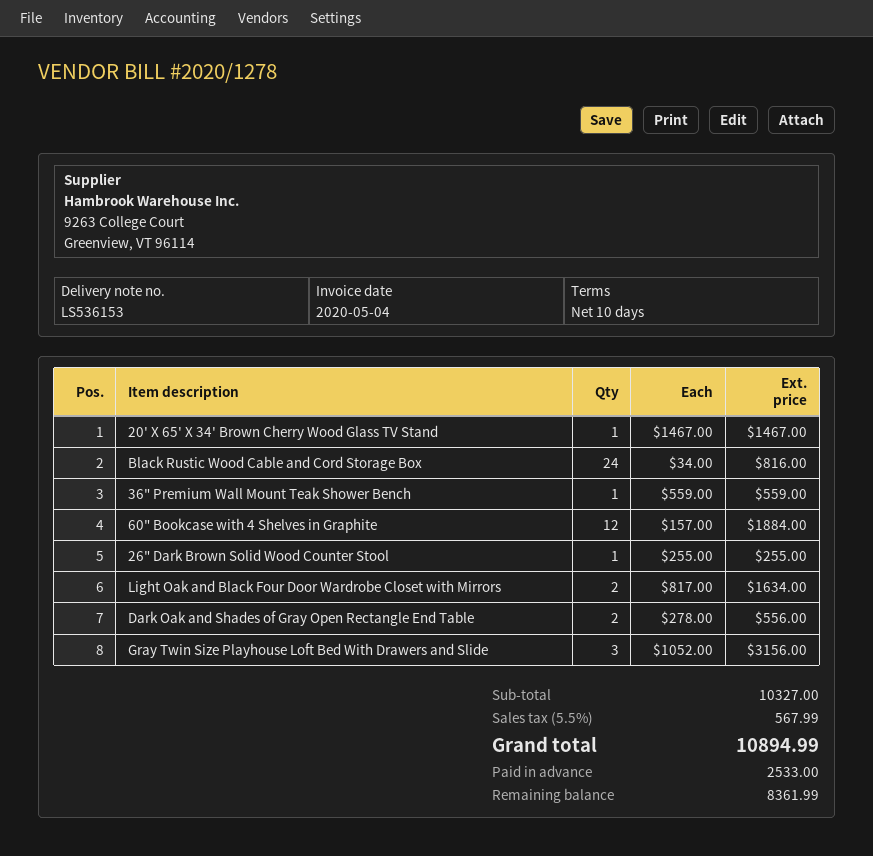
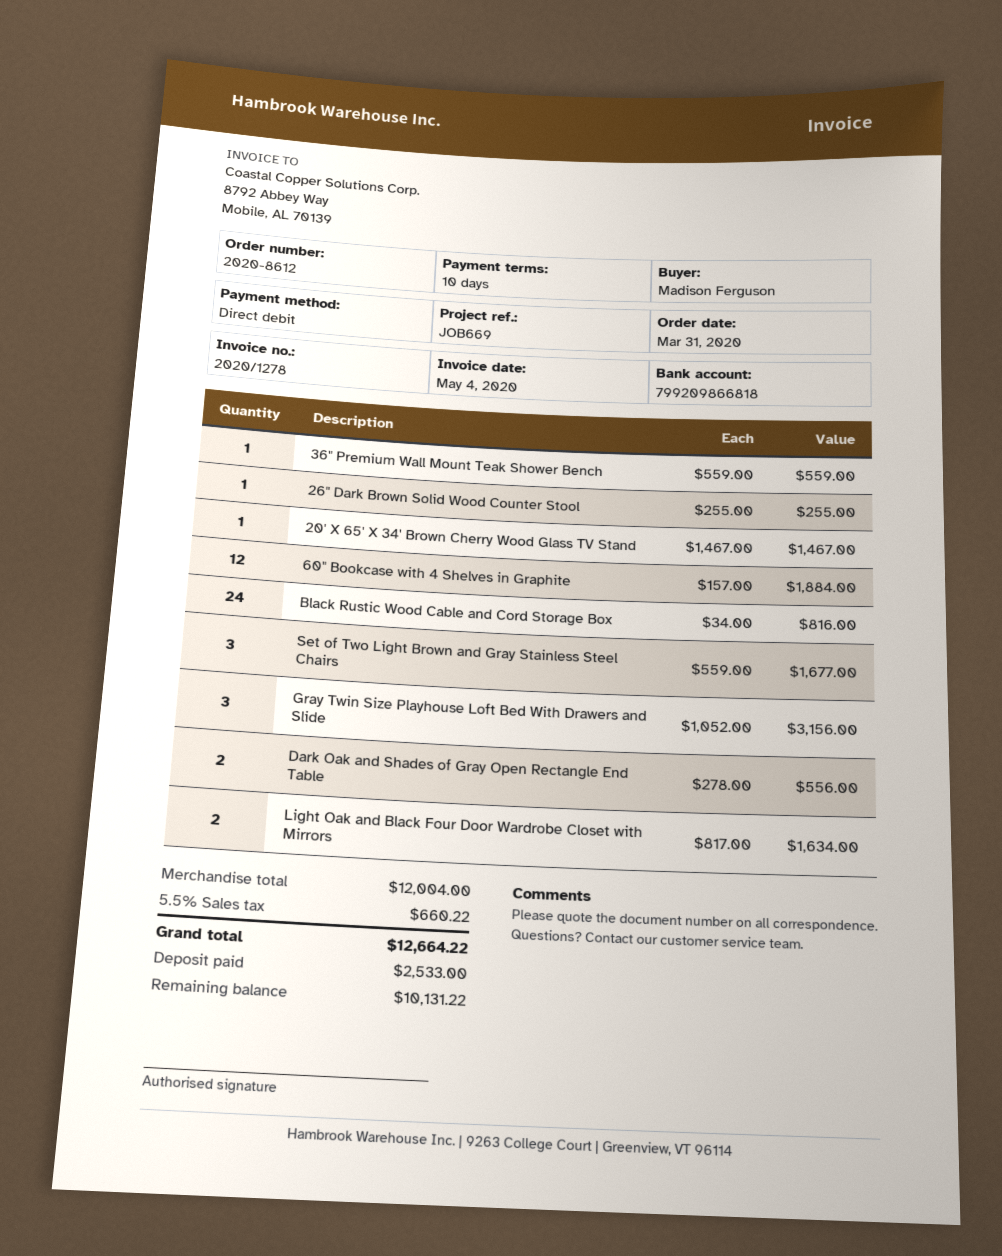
Set of Two Light Brown and Gray Stainless Steel Chairs: none -> 3 x 559.00 = 1677.00
subtotal: 10327.00 -> 12004.00
tax: 5.5% = 567.99 -> 5.5% = 660.22
total: 10894.99 -> 12664.22
balance: 8361.99 -> 10131.22

